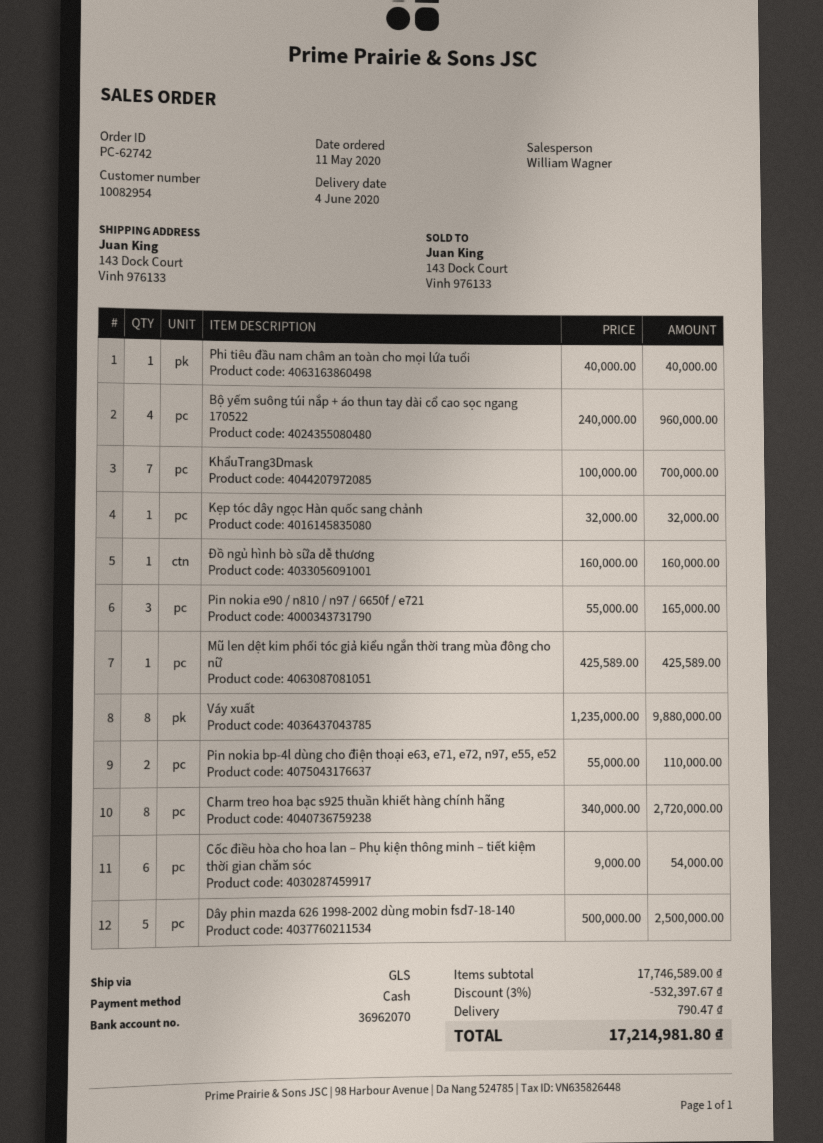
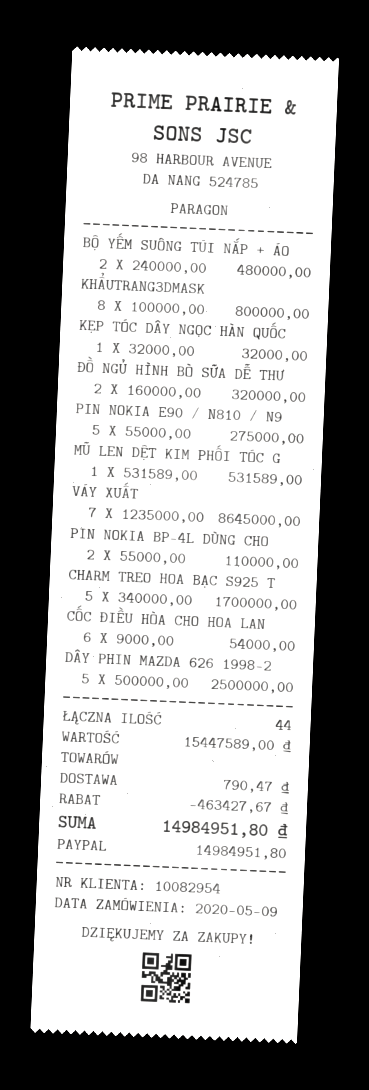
order date: 2020-05-11 -> 2020-05-09
payment method: cash -> PayPal
Phi tiêu đầu nam châm an toàn cho mọi lứa tuổi: 1 x 40000.00 = 40000.00 -> none
Bộ yếm suông túi nắp + áo thun tay dài cổ cao sọc ngang 170522: 4 x 240000.00 = 960000.00 -> 2 x 240000.00 = 480000.00
KhẩuTrang3Dmask: 7 x 100000.00 = 700000.00 -> 8 x 100000.00 = 800000.00
Đồ ngủ hình bò sữa dễ thương: 1 x 160000.00 = 160000.00 -> 2 x 160000.00 = 320000.00
Pin nokia e90 / n810 / n97 / 6650f / e721: 3 x 55000.00 = 165000.00 -> 5 x 55000.00 = 275000.00
Mũ len dệt kim phối tóc giả kiểu ngắn thời trang mùa đông cho nữ: 1 x 425589.00 = 425589.00 -> 1 x 531589.00 = 531589.00
Váy xuất: 8 x 1235000.00 = 9880000.00 -> 7 x 1235000.00 = 8645000.00
Charm treo hoa bạc s925 thuần khiết hàng chính hãng: 8 x 340000.00 = 2720000.00 -> 5 x 340000.00 = 1700000.00
subtotal: 17746589.00 -> 15447589.00
discount: 532397.67 -> 463427.67
total: 17214981.80 -> 14984951.80

